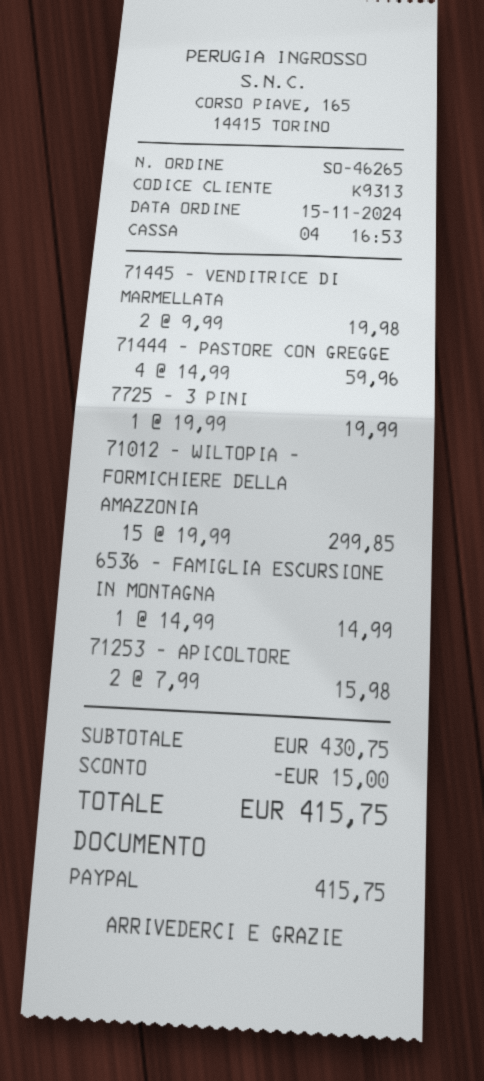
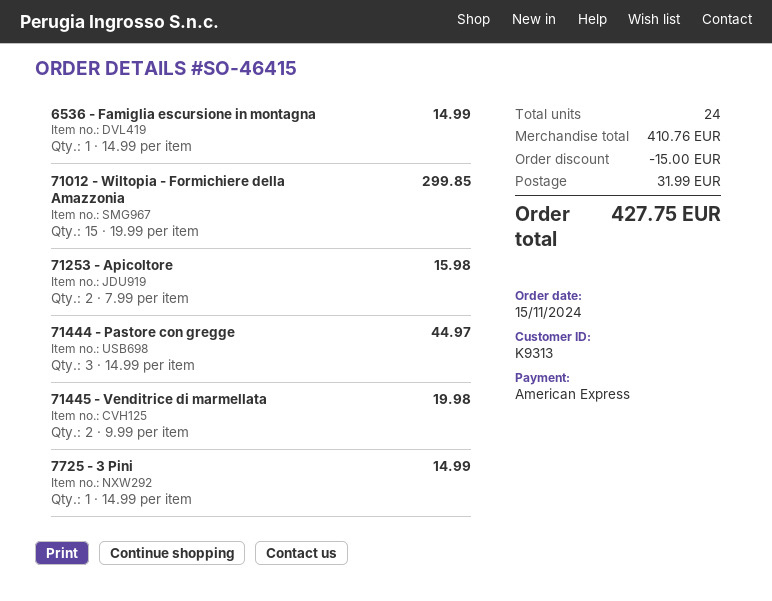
order number: SO-46265 -> SO-46415
payment method: PayPal -> American Express
71444 - PASTORE CON GREGGE: 4 x 14.99 = 59.96 -> 3 x 14.99 = 44.97
7725 - 3 PINI: 1 x 19.99 = 19.99 -> 1 x 14.99 = 14.99
subtotal: 430.75 -> 410.76
shipping: none -> 31.99
total: 415.75 -> 427.75

